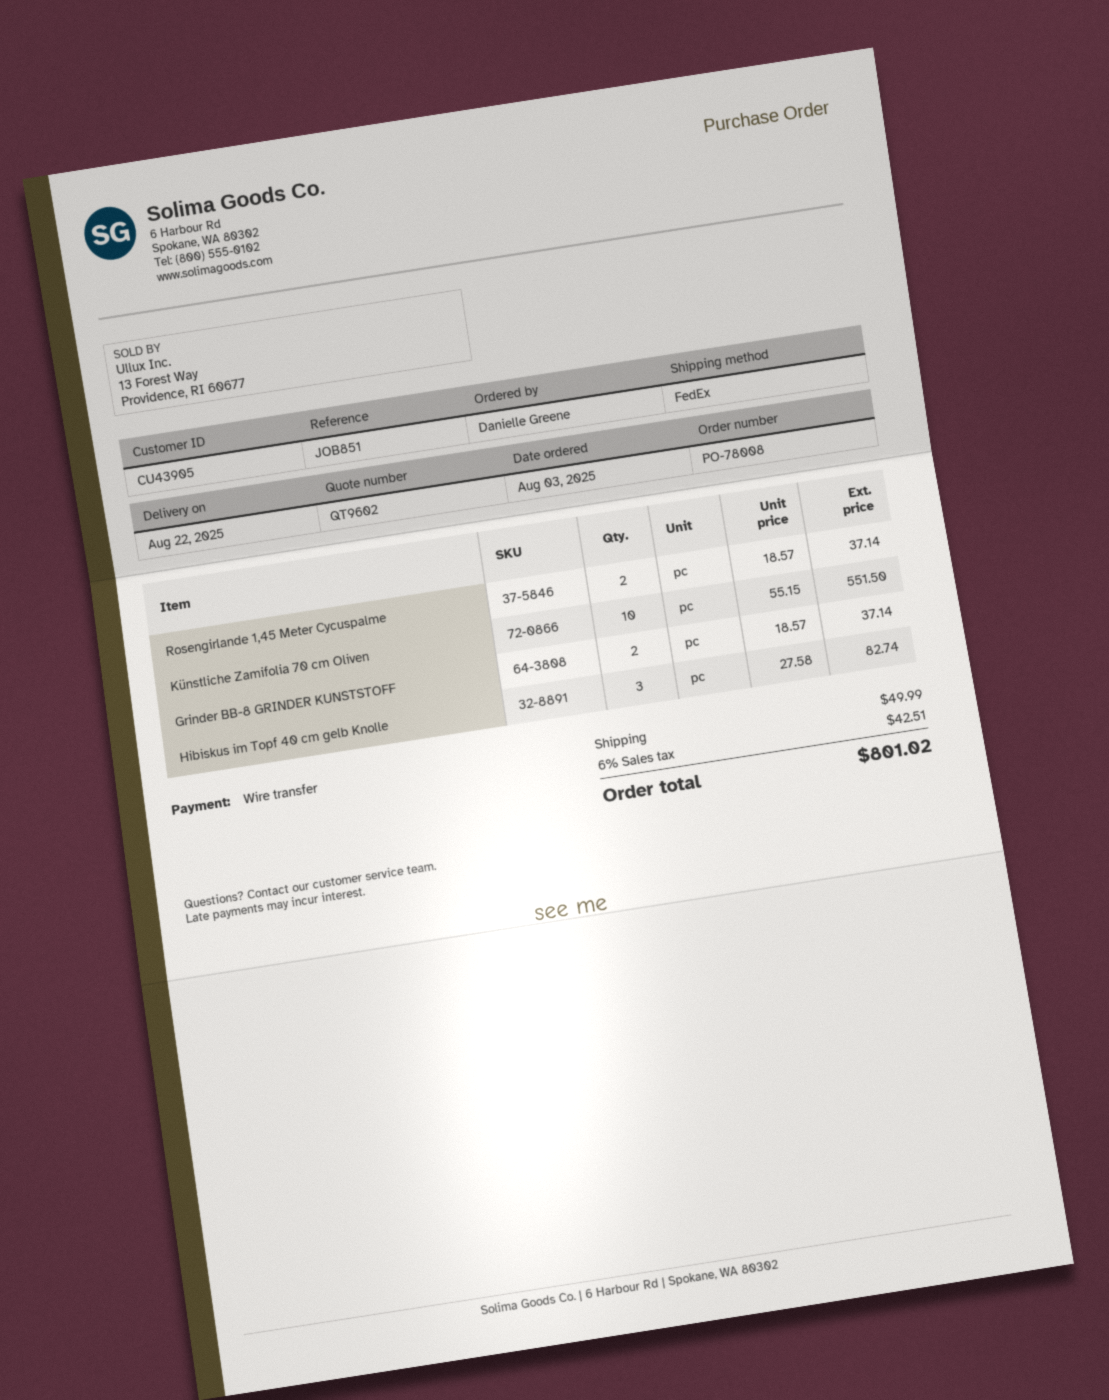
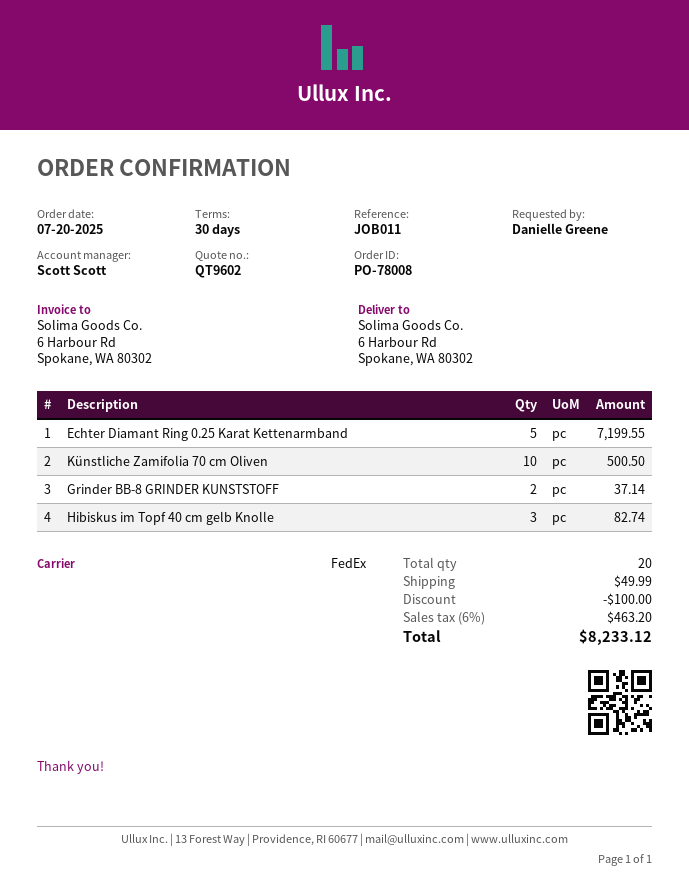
order date: 2025-08-03 -> 2025-07-20
reference: JOB851 -> JOB011
Rosengirlande 1,45 Meter Cycuspalme: 2 for 37.14 -> none
Künstliche Zamifolia 70 cm Oliven: 10 for 551.50 -> 10 for 500.50
Echter Diamant Ring 0.25 Karat Kettenarmband: none -> 5 for 7199.55
discount: none -> 100.00
tax: 6% = 42.51 -> 6% = 463.20
total: 801.02 -> 8233.12

